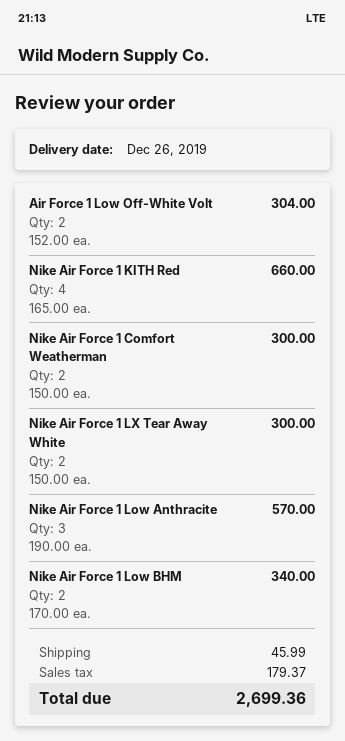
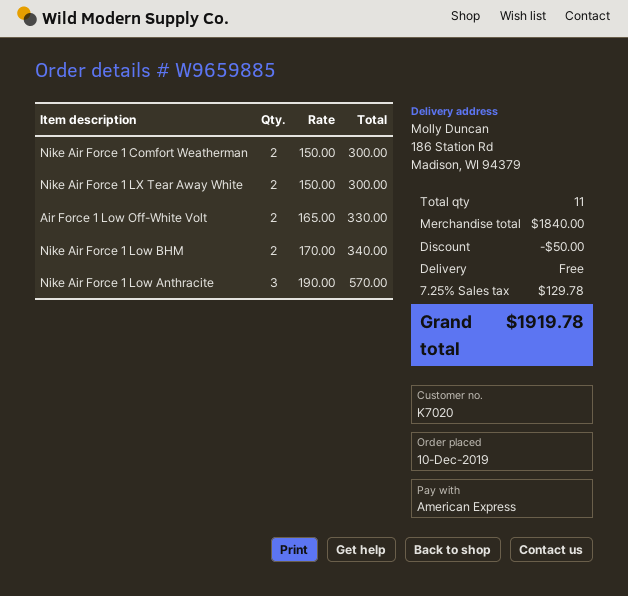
Air Force 1 Low Off-White Volt: 2 x 152.00 = 304.00 -> 2 x 165.00 = 330.00
Nike Air Force 1 KITH Red: 4 x 165.00 = 660.00 -> none
discount: none -> 50.00
shipping: 45.99 -> 0.00
tax: 179.37 -> 129.78
total: 2699.36 -> 1919.78

